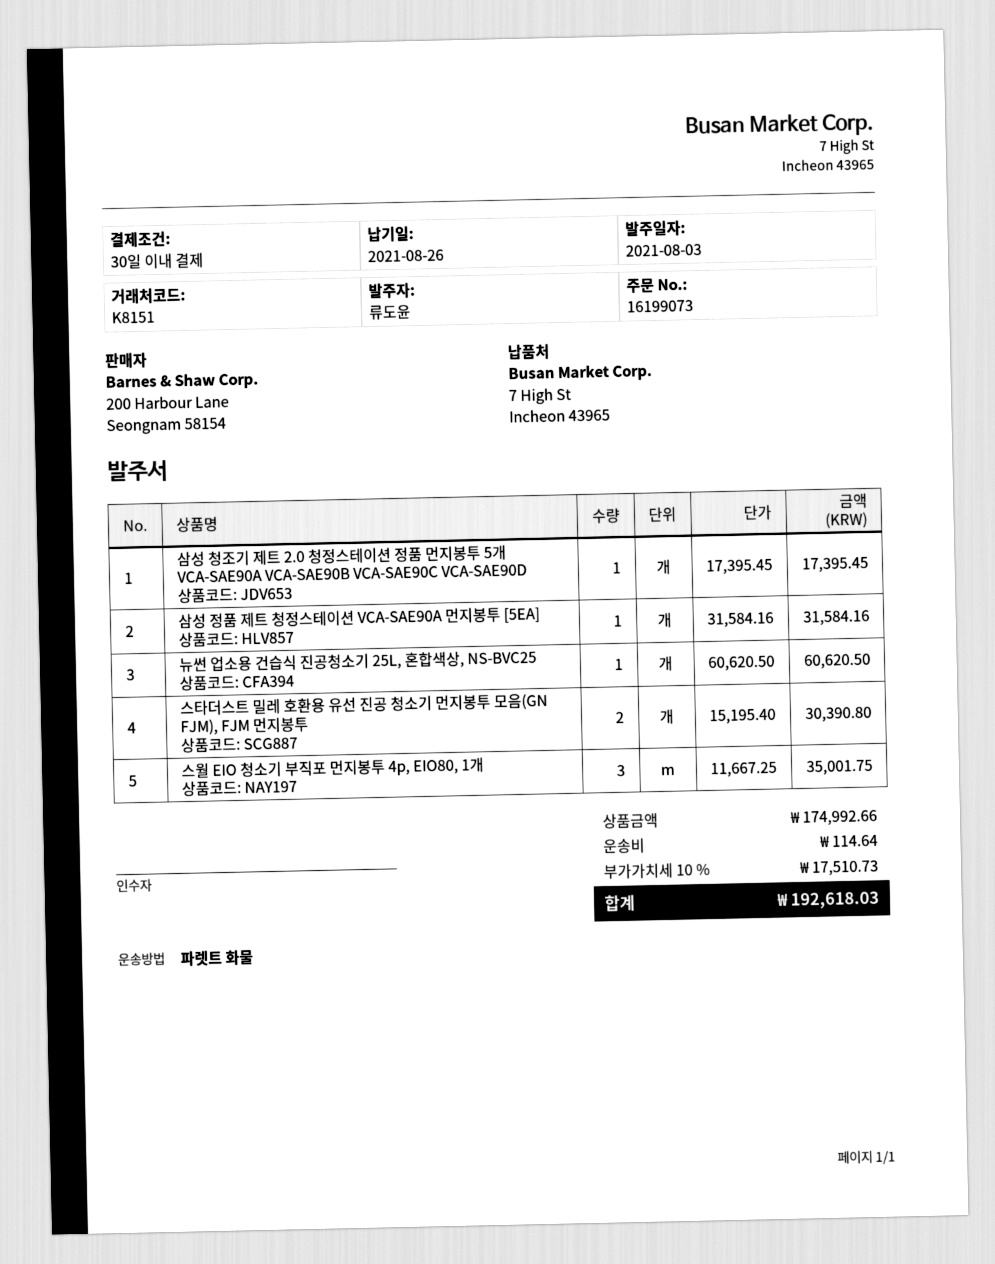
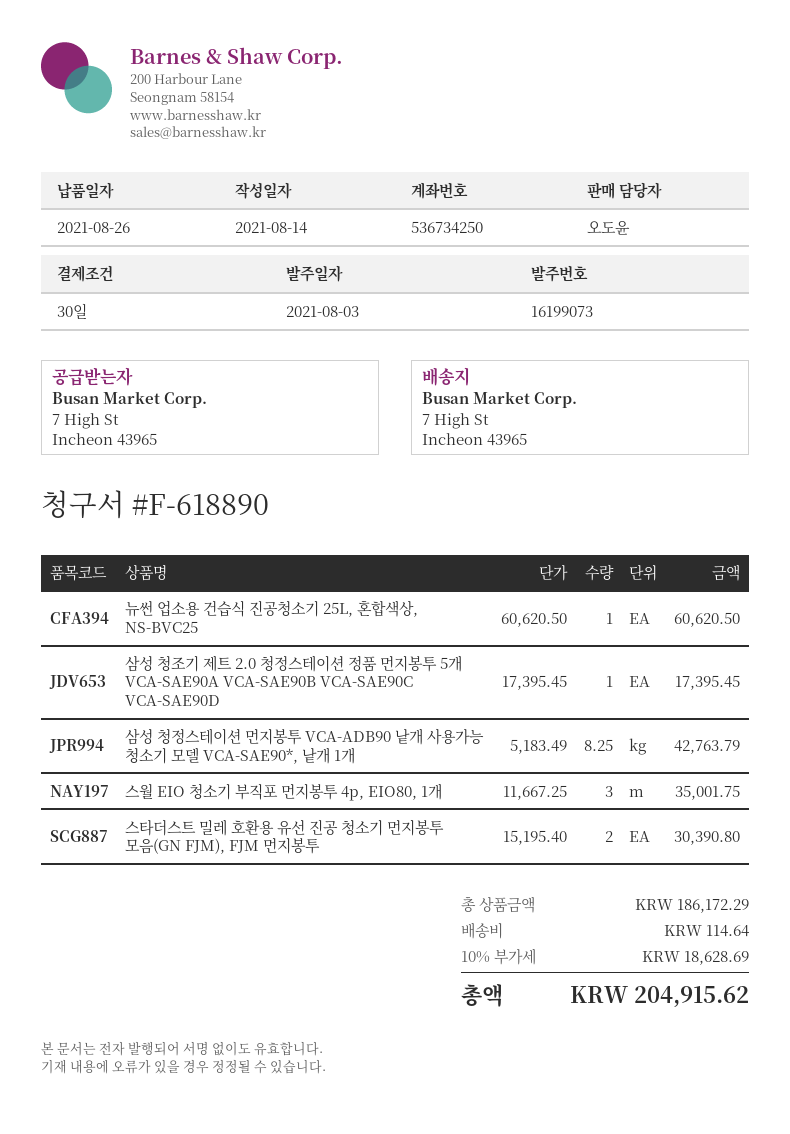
삼성 정품 제트 청정스테이션 VCA-SAE90A 먼지봉투 [5EA]: 1 x 31584.16 = 31584.16 -> none
삼성 청정스테이션 먼지봉투 VCA-ADB90 낱개 사용가능 청소기 모델 VCA-SAE90*, 낱개 1개: none -> 8.25 x 5183.49 = 42763.79
subtotal: 174992.66 -> 186172.29
tax: 10% = 17510.73 -> 10% = 18628.69
total: 192618.03 -> 204915.62

